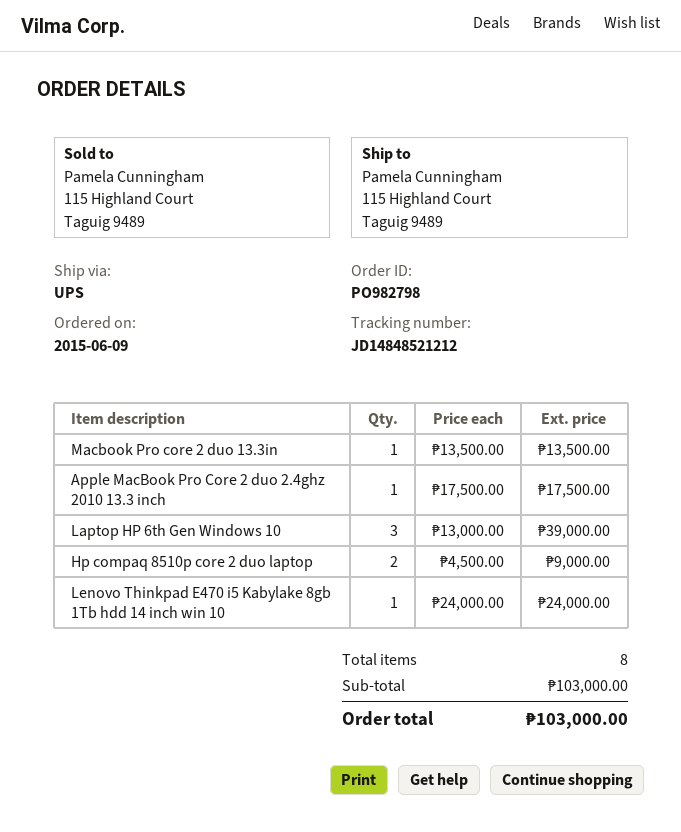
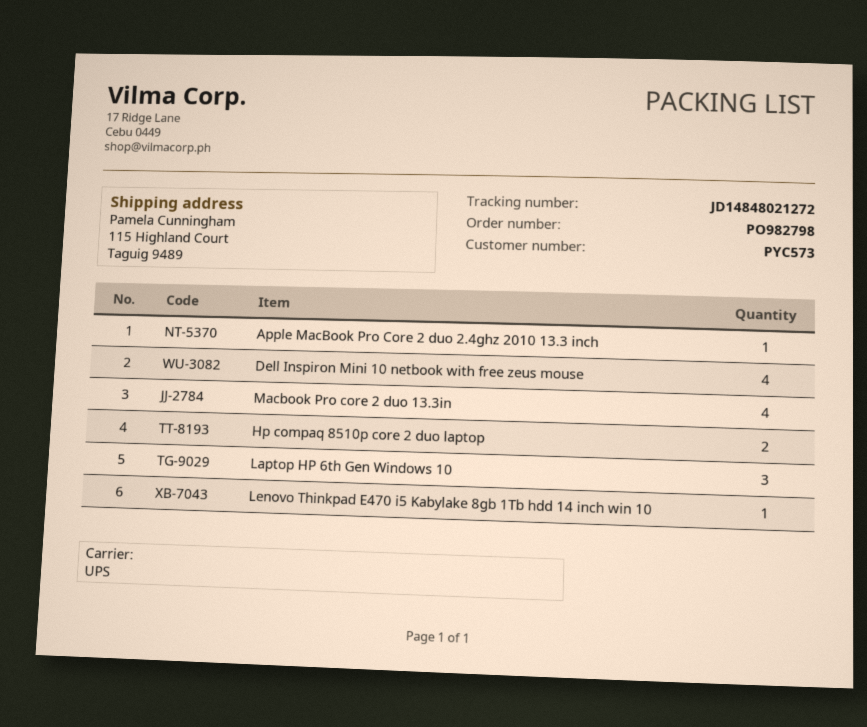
tracking number: JD14848521212 -> JD14848021272
Macbook Pro core 2 duo 13.3in: 1 -> 4
Dell Inspiron Mini 10 netbook with free zeus mouse: none -> 4

